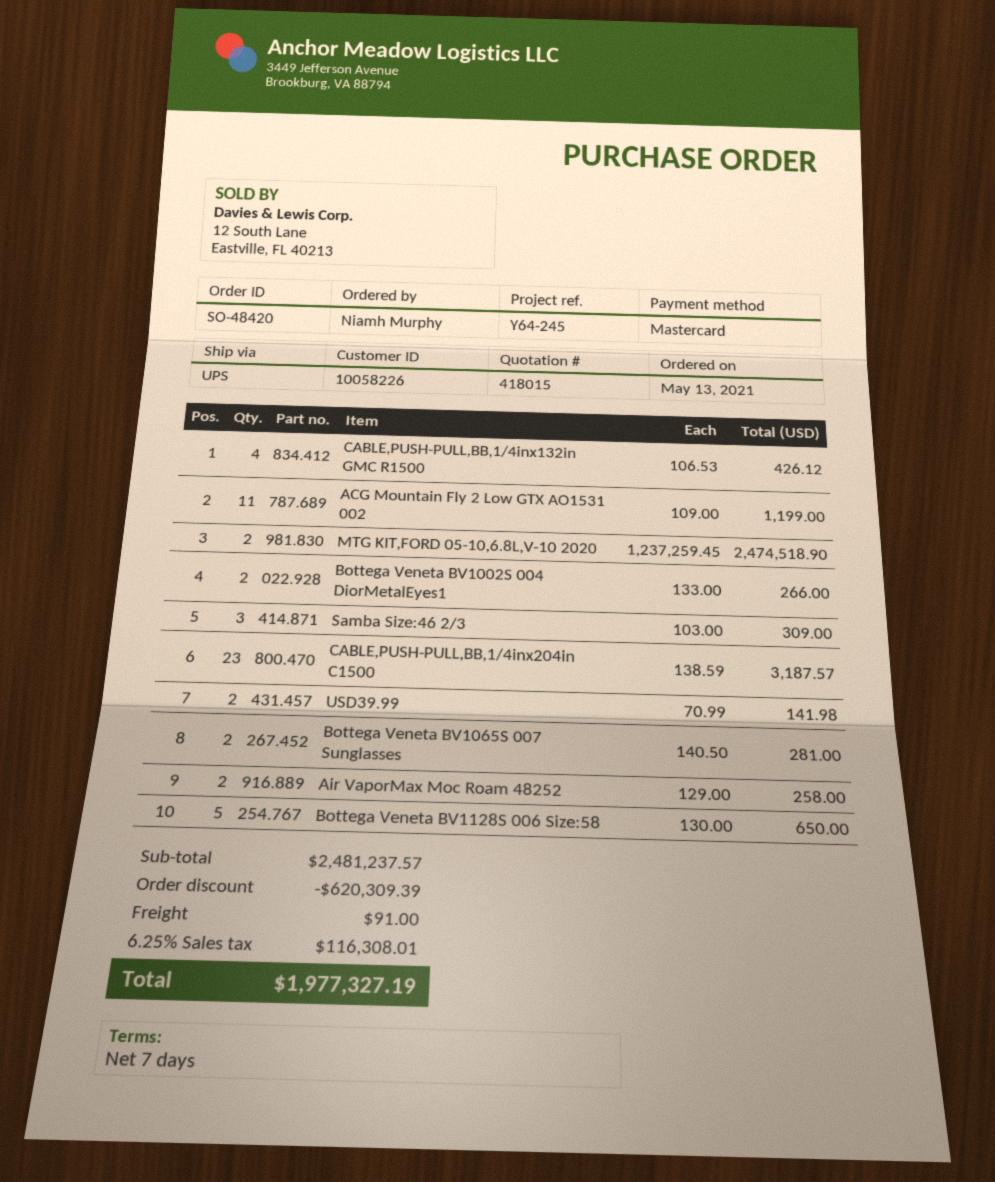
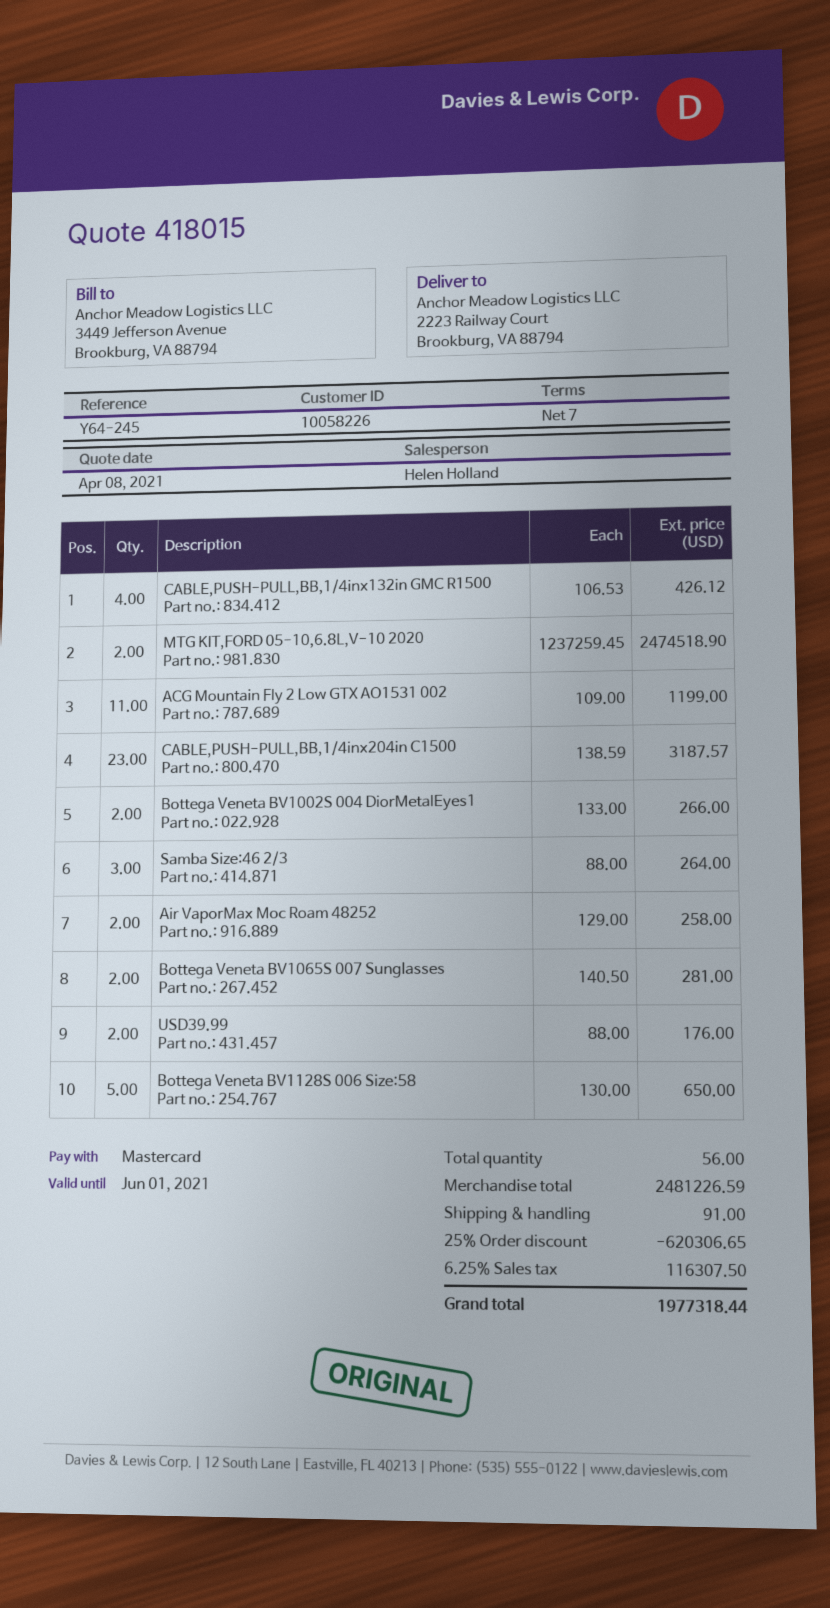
Samba Size:46 2/3: 3 x 103.00 = 309.00 -> 3 x 88.00 = 264.00
USD39.99: 2 x 70.99 = 141.98 -> 2 x 88.00 = 176.00
subtotal: 2481237.57 -> 2481226.59
discount: 620309.39 -> 620306.65
tax: 6.25% = 116308.01 -> 6.25% = 116307.50
total: 1977327.19 -> 1977318.44

